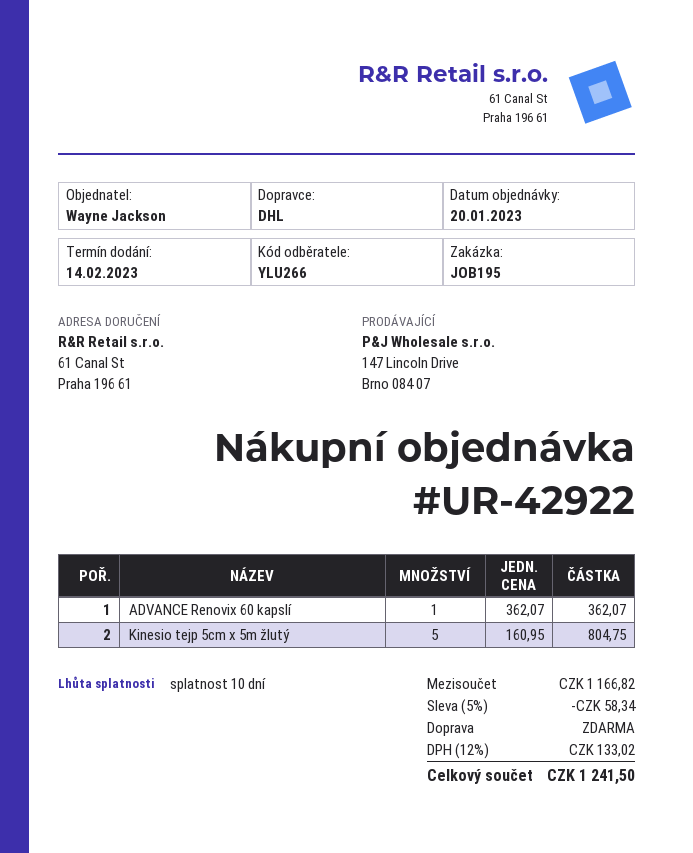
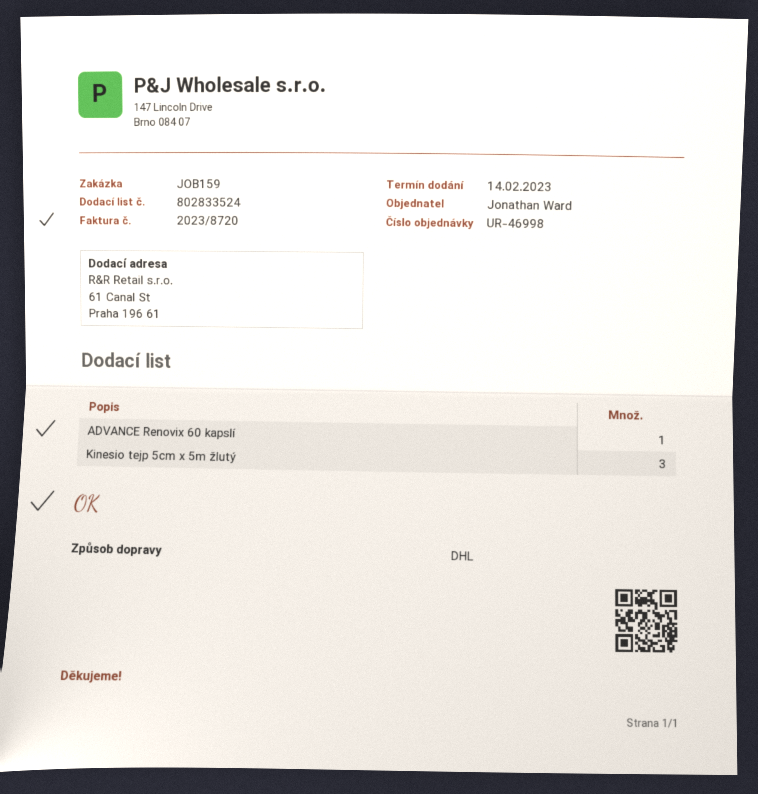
order number: UR-42922 -> UR-46998
reference: JOB195 -> JOB159
ordered by: Wayne Jackson -> Jonathan Ward
Kinesio tejp 5cm x 5m žlutý: 5 -> 3

